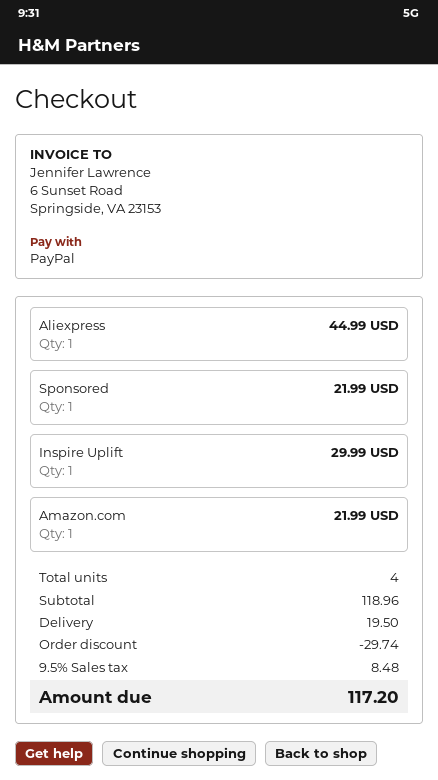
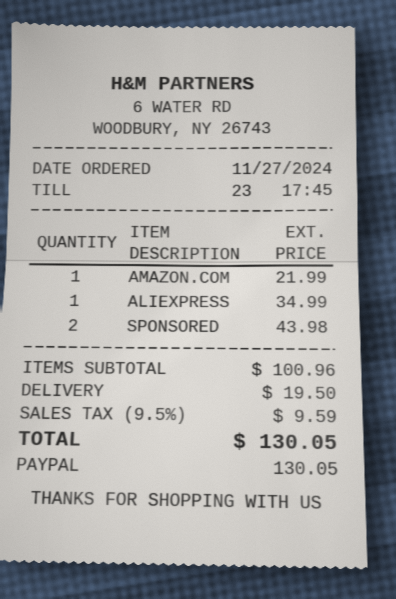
Aliexpress: 1 for 44.99 -> 1 for 34.99
Sponsored: 1 for 21.99 -> 2 for 43.98
Inspire Uplift: 1 for 29.99 -> none
subtotal: 118.96 -> 100.96
discount: 29.74 -> none
tax: 9.5% = 8.48 -> 9.5% = 9.59
total: 117.20 -> 130.05

